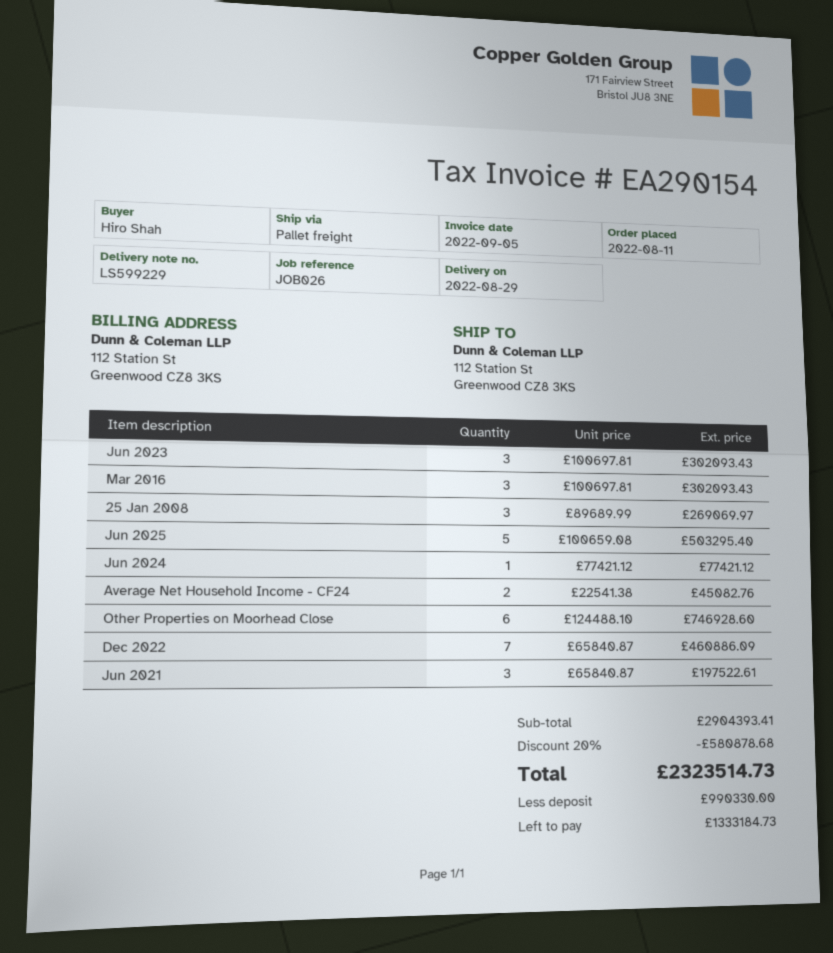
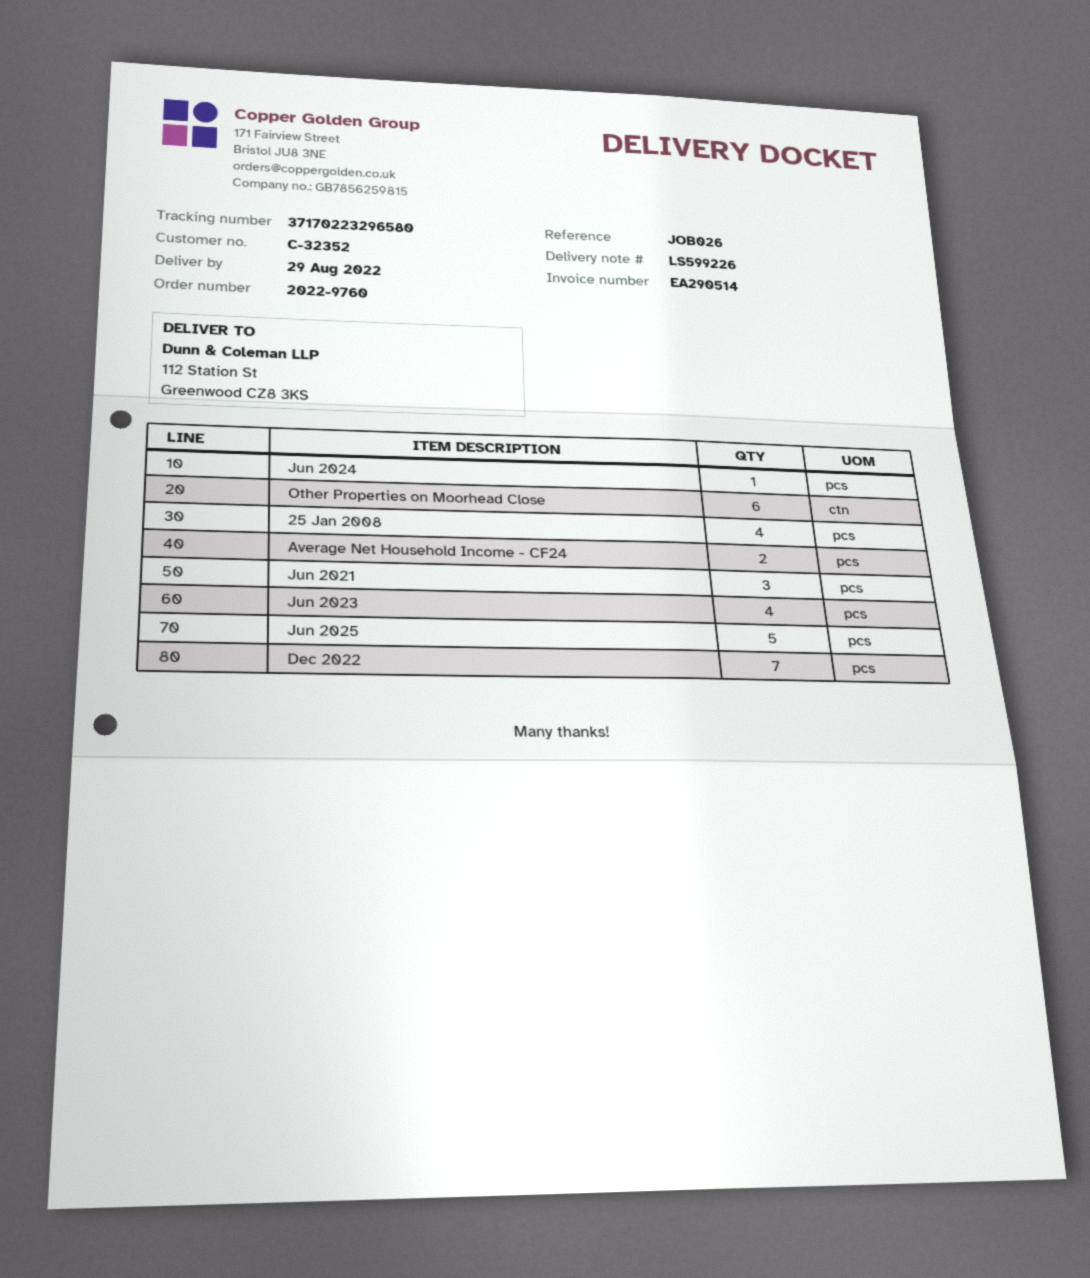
delivery note number: LS599229 -> LS599226
invoice number: EA290154 -> EA290514
Jun 2023: 3 -> 4
Mar 2016: 3 -> none
25 Jan 2008: 3 -> 4

